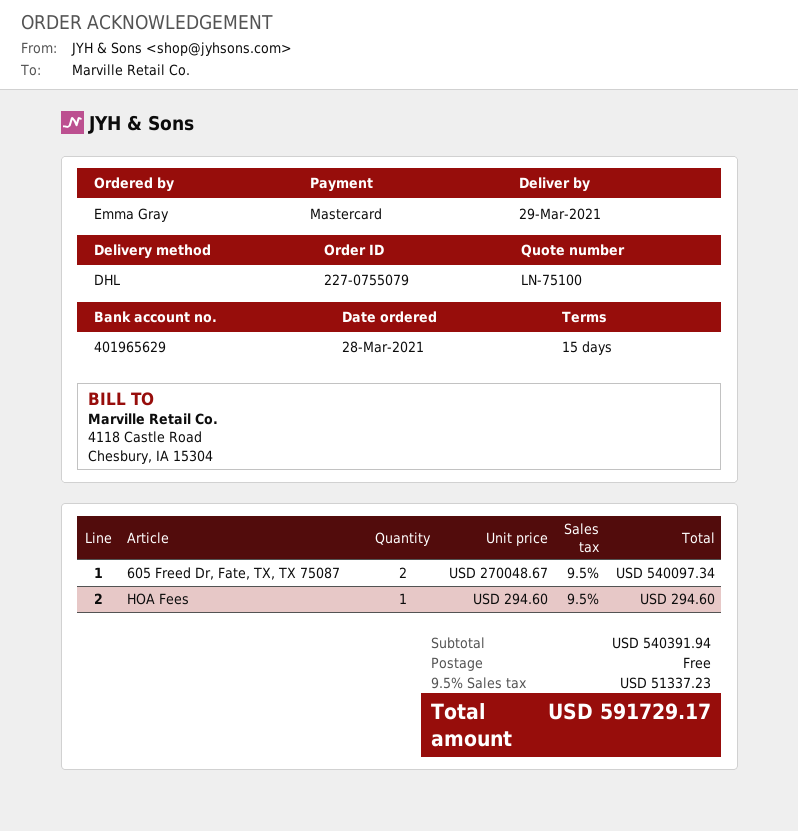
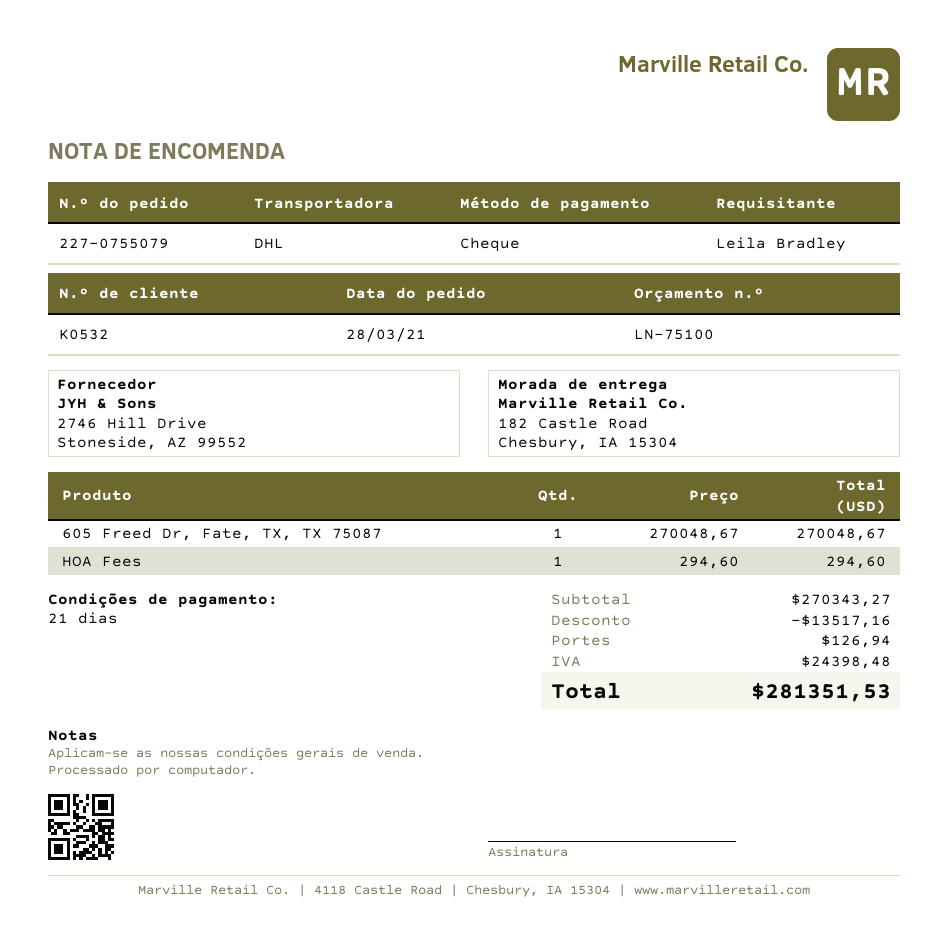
payment terms: 15 days -> 21 days
ordered by: Emma Gray -> Leila Bradley
payment method: Mastercard -> cheque
605 Freed Dr, Fate, TX, TX 75087: 2 x 270048.67 = 540097.34 -> 1 x 270048.67 = 270048.67
subtotal: 540391.94 -> 270343.27
discount: none -> 13517.16
shipping: 0.00 -> 126.94
tax: 51337.23 -> 24398.48
total: 591729.17 -> 281351.53

